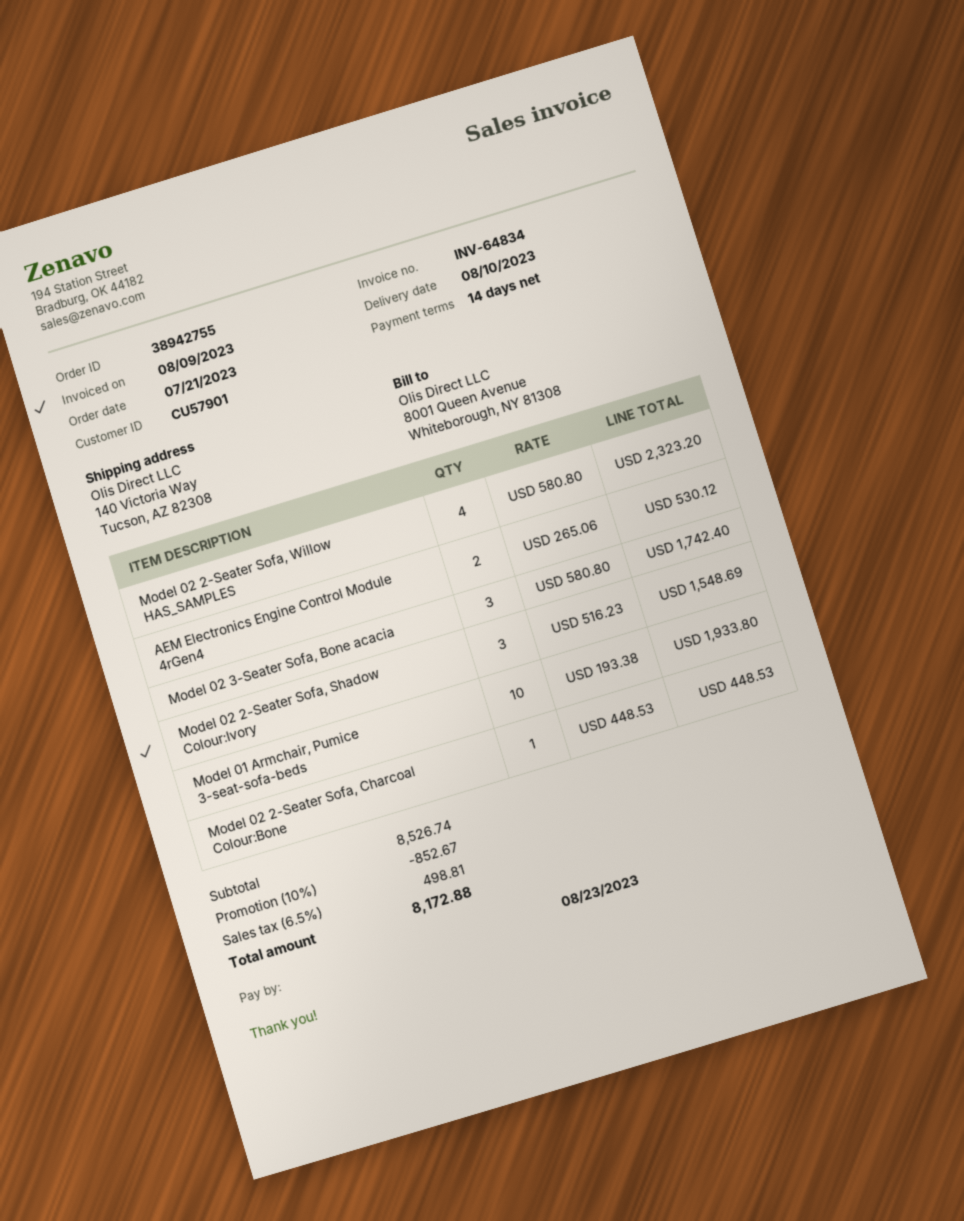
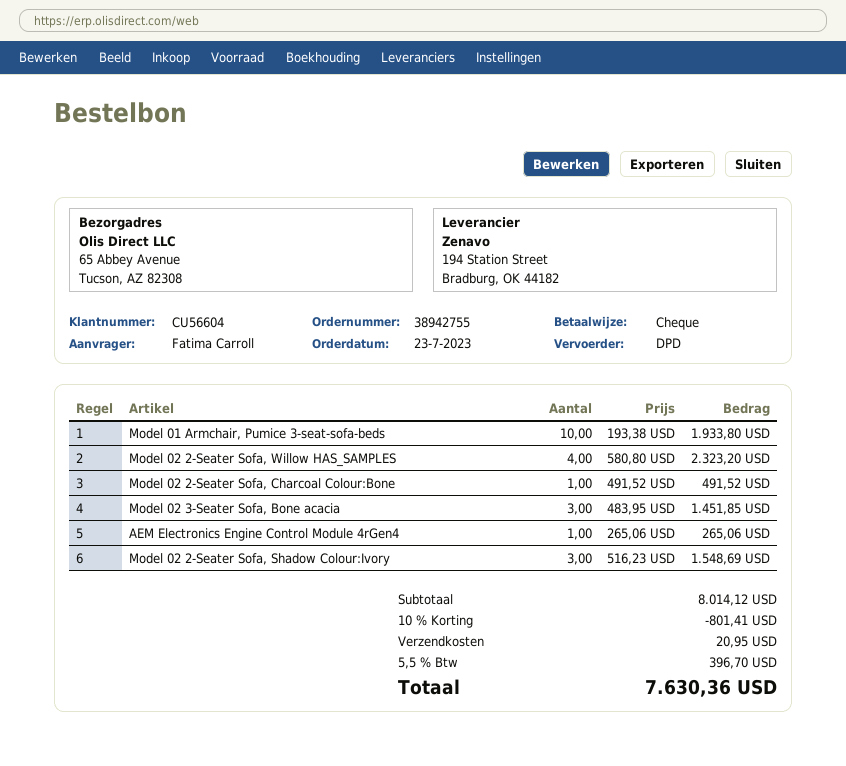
order date: 2023-07-21 -> 2023-07-23
customer number: CU57901 -> CU56604
ship to: 140 Victoria Way, Tucson, AZ 82308 -> 65 Abbey Avenue, Tucson, AZ 82308
AEM Electronics Engine Control Module 4rGen4: 2 x 265.06 = 530.12 -> 1 x 265.06 = 265.06
Model 02 3-Seater Sofa, Bone acacia: 3 x 580.80 = 1742.40 -> 3 x 483.95 = 1451.85
Model 02 2-Seater Sofa, Charcoal Colour:Bone: 1 x 448.53 = 448.53 -> 1 x 491.52 = 491.52
subtotal: 8526.74 -> 8014.12
discount: 10% = 852.67 -> 10% = 801.41
shipping: none -> 20.95
tax: 6.5% = 498.81 -> 5.5% = 396.70
total: 8172.88 -> 7630.36

